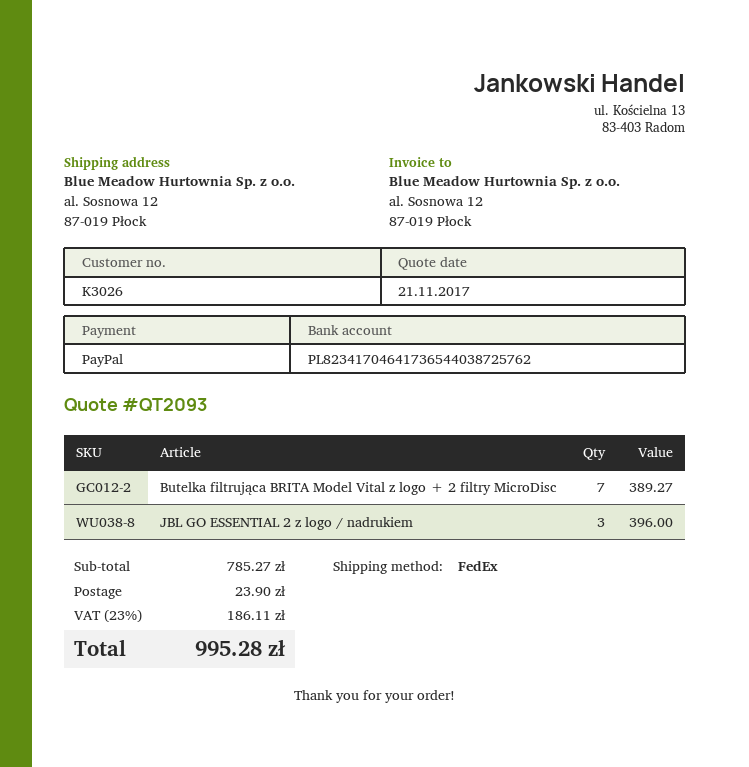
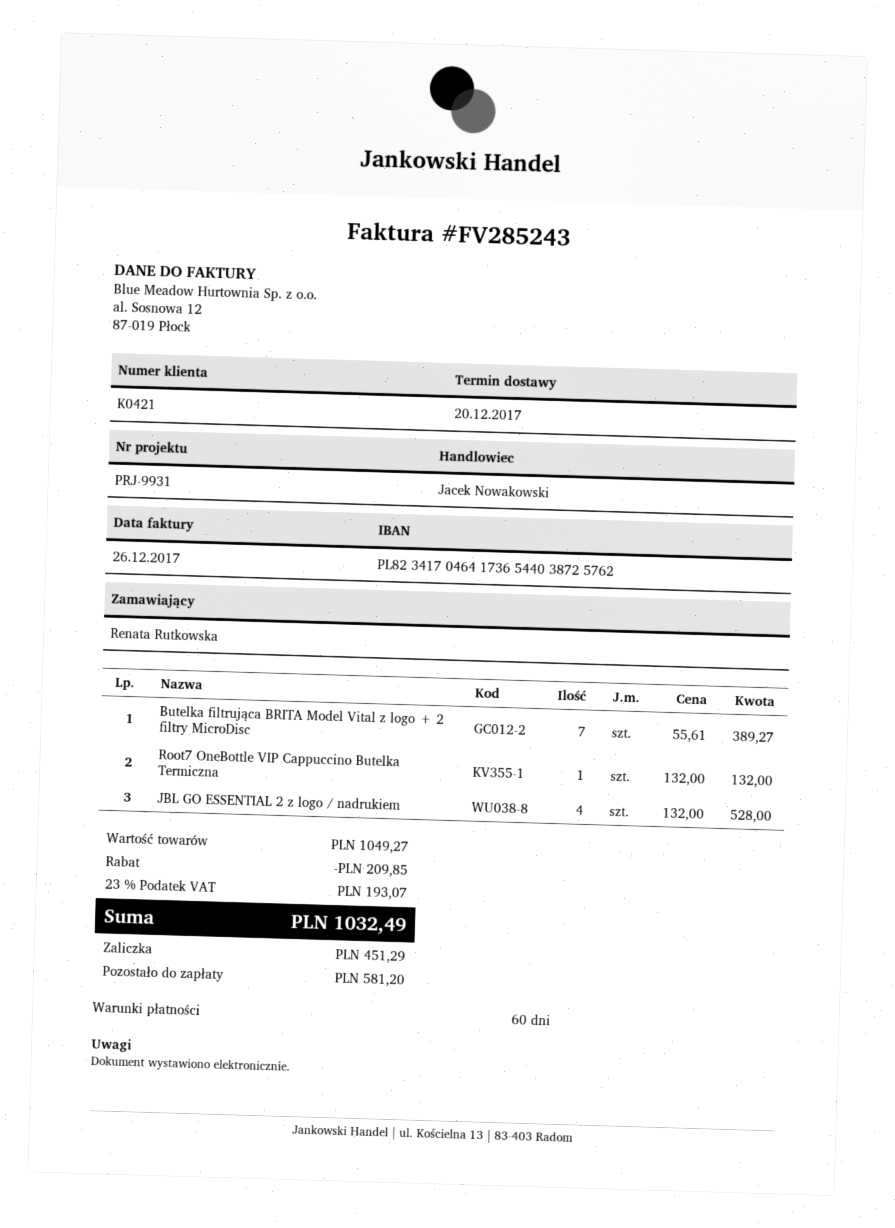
customer number: K3026 -> K0421
JBL GO ESSENTIAL 2 z logo / nadrukiem: 3 for 396.00 -> 4 for 528.00
Root7 OneBottle VIP Cappuccino Butelka Termiczna: none -> 1 for 132.00
subtotal: 785.27 -> 1049.27
discount: none -> 209.85
shipping: 23.90 -> none
tax: 23% = 186.11 -> 23% = 193.07
total: 995.28 -> 1032.49

